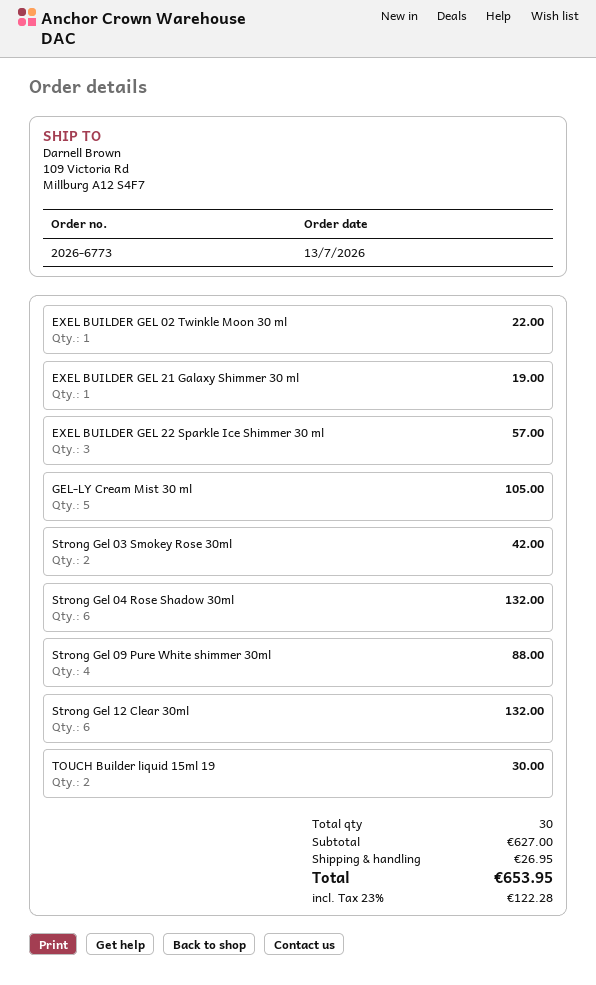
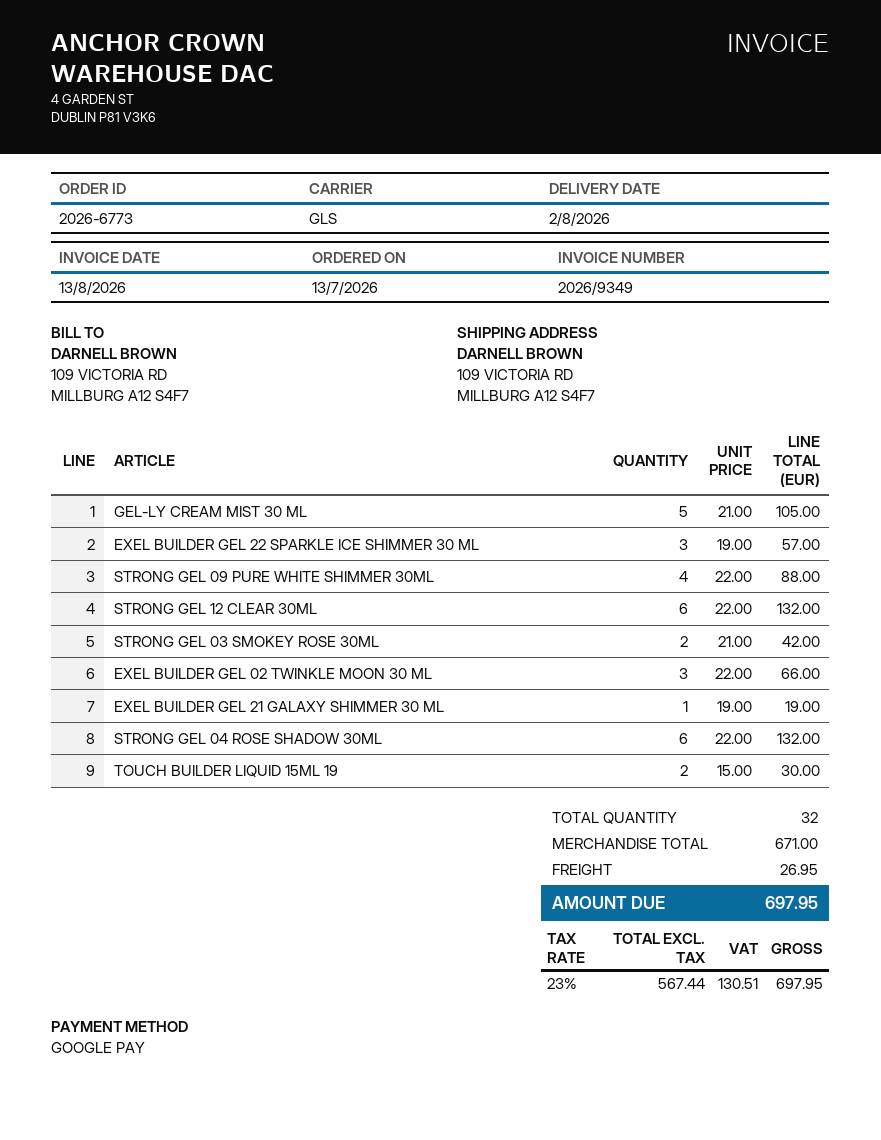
EXEL BUILDER GEL 02 Twinkle Moon 30 ml: 1 for 22.00 -> 3 for 66.00
total quantity: 30 -> 32
subtotal: 627.00 -> 671.00
tax: 23% = 122.28 -> 23% = 130.51
total: 653.95 -> 697.95

